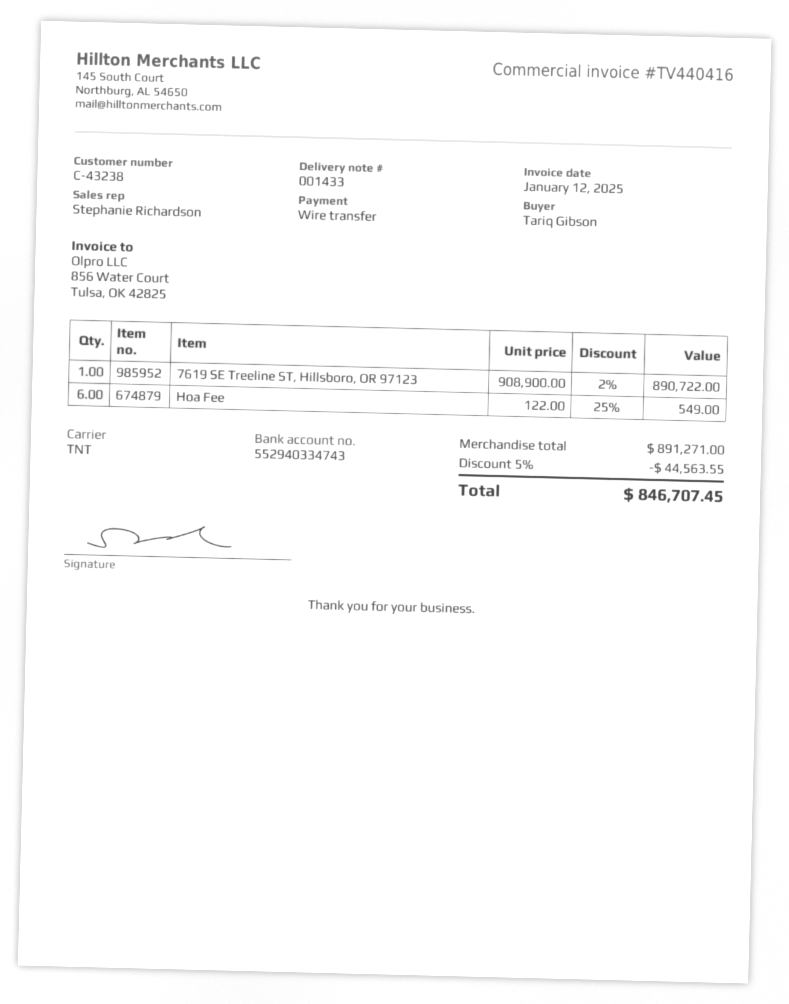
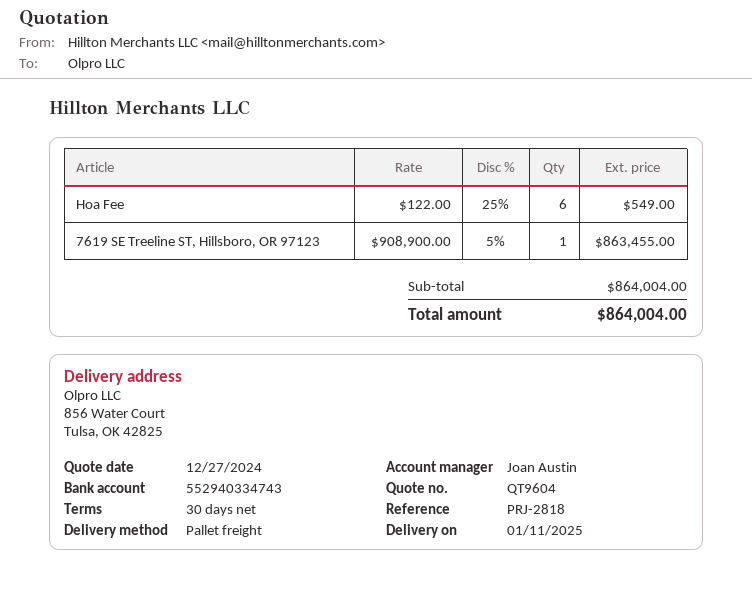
sales rep: Stephanie Richardson -> Joan Austin
shipping method: TNT -> pallet freight
7619 SE Treeline ST, Hillsboro, OR 97123: 1 x 908900.00 - 2% = 890722.00 -> 1 x 908900.00 - 5% = 863455.00
subtotal: 891271.00 -> 864004.00
discount: 5% = 44563.55 -> none
total: 846707.45 -> 864004.00

